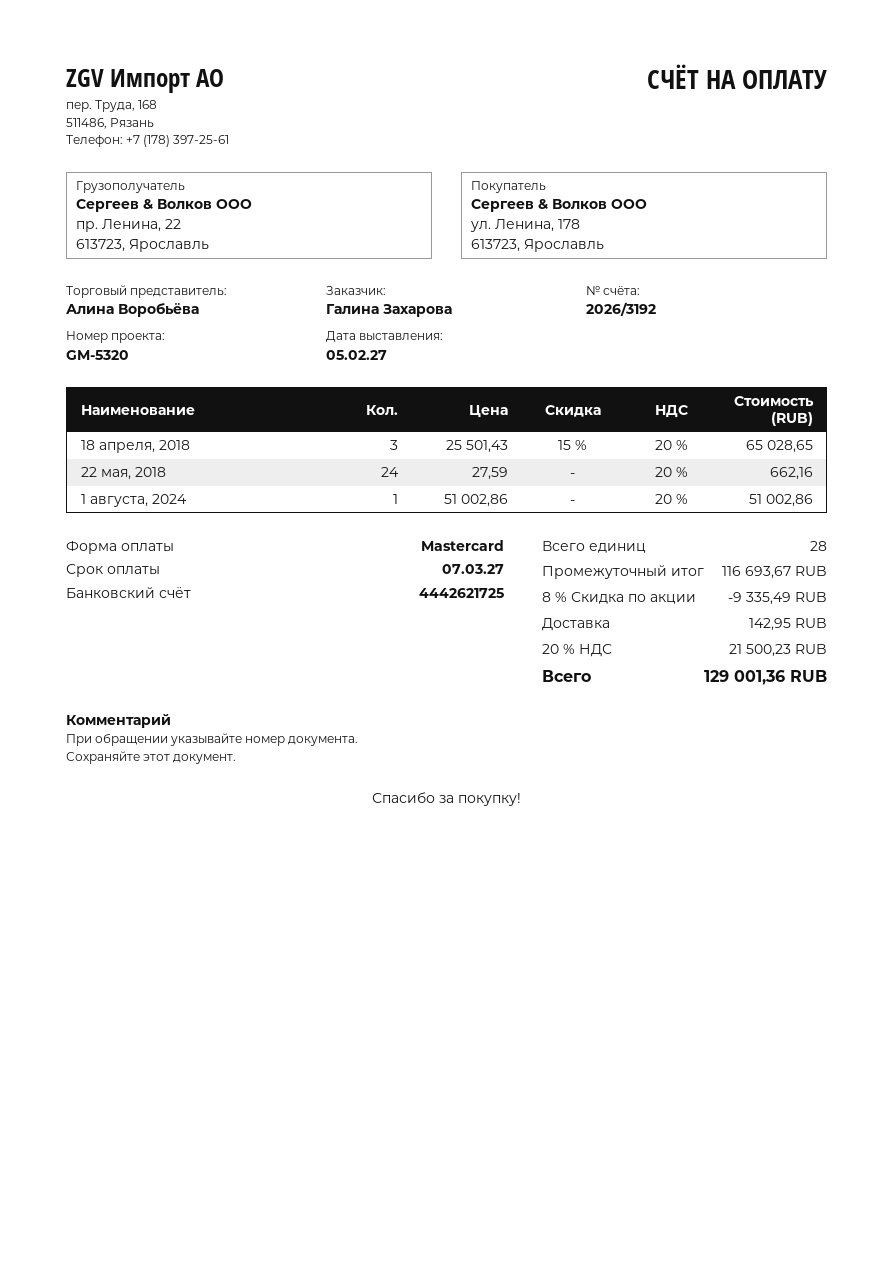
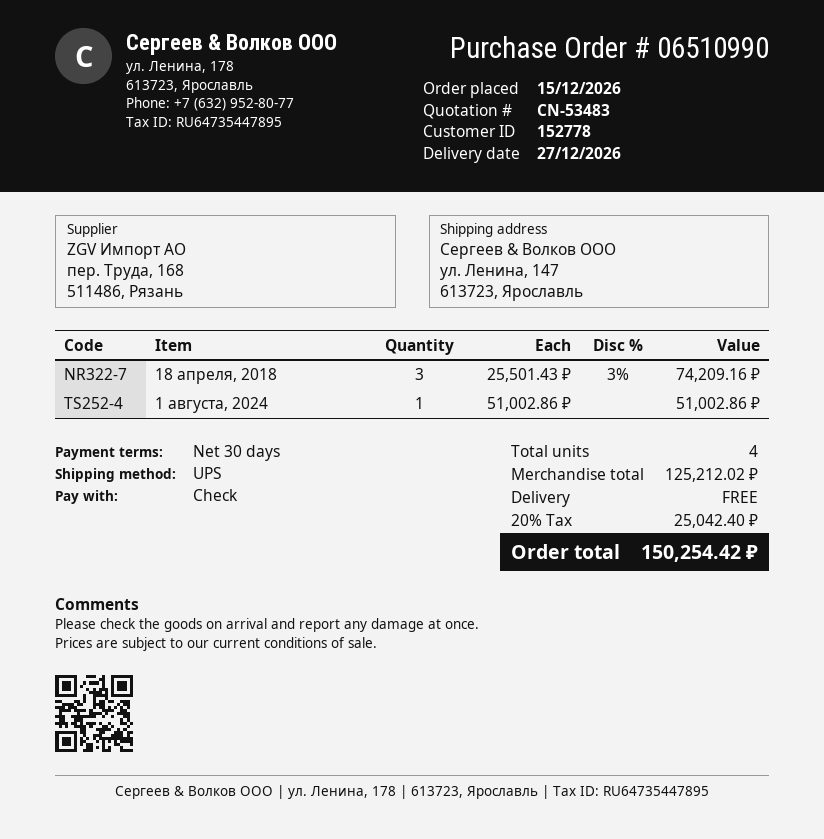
payment method: Mastercard -> cheque
ship to: пр. Ленина, 22, 613723, Ярославль -> ул. Ленина, 147, 613723, Ярославль
18 апреля, 2018: 3 x 25501.43 - 15% = 65028.65 -> 3 x 25501.43 - 3% = 74209.16
22 мая, 2018: 24 x 27.59 = 662.16 -> none
total quantity: 28 -> 4
subtotal: 116693.67 -> 125212.02
discount: 8% = 9335.49 -> none
shipping: 142.95 -> 0.00
tax: 20% = 21500.23 -> 20% = 25042.40
total: 129001.36 -> 150254.42

